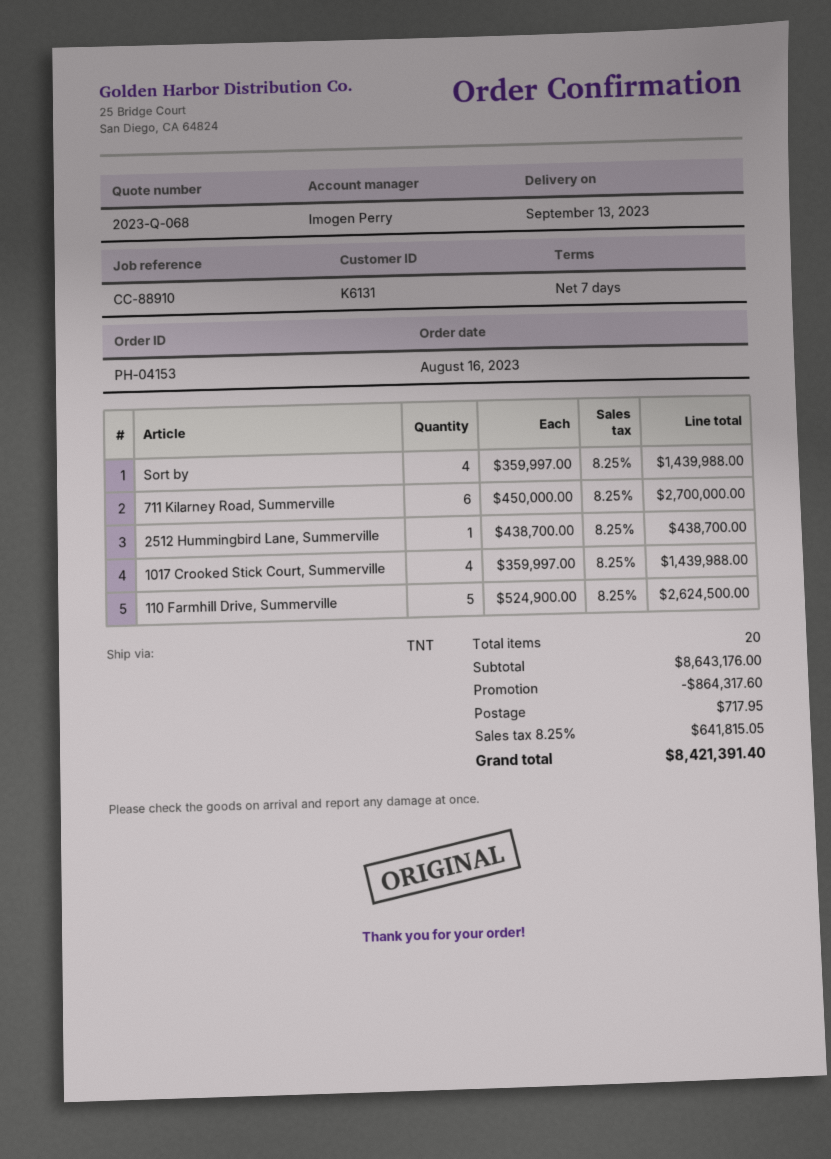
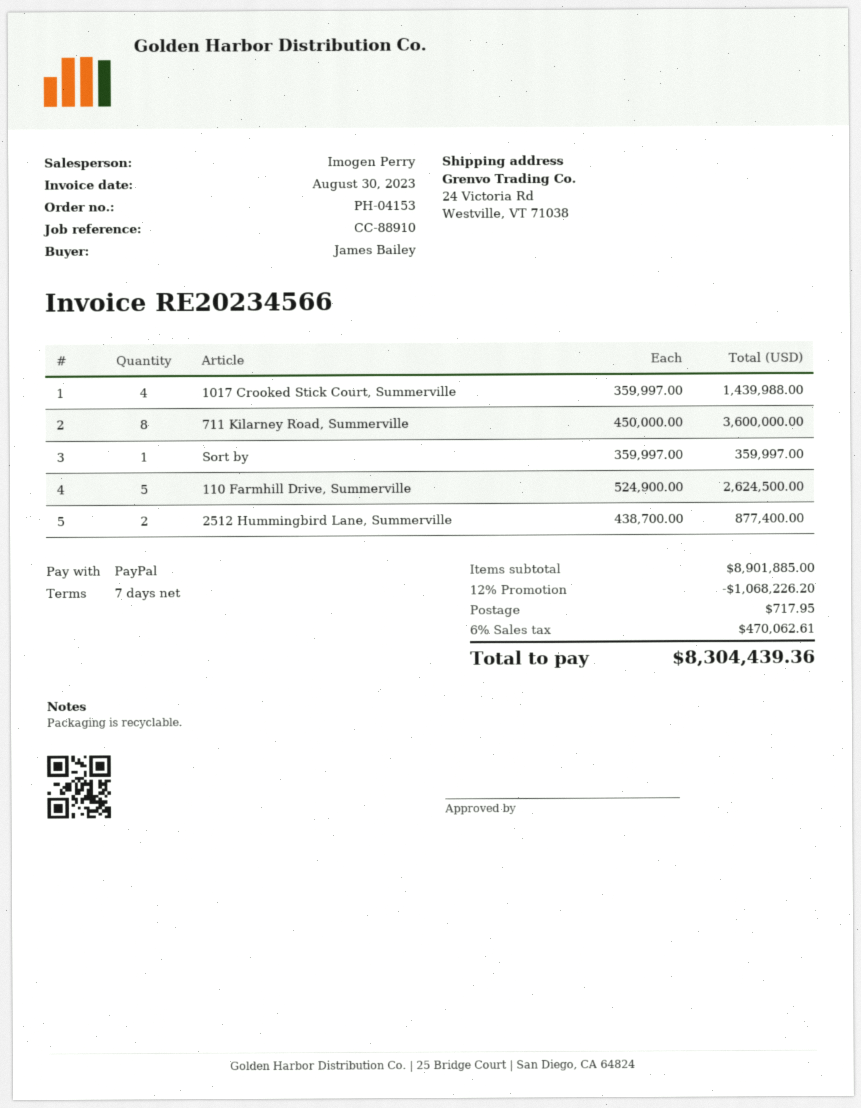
Sort by: 4 x 359997.00 = 1439988.00 -> 1 x 359997.00 = 359997.00
711 Kilarney Road, Summerville: 6 x 450000.00 = 2700000.00 -> 8 x 450000.00 = 3600000.00
2512 Hummingbird Lane, Summerville: 1 x 438700.00 = 438700.00 -> 2 x 438700.00 = 877400.00
subtotal: 8643176.00 -> 8901885.00
discount: 864317.60 -> 1068226.20
tax: 8.25% = 641815.05 -> 6% = 470062.61
total: 8421391.40 -> 8304439.36

